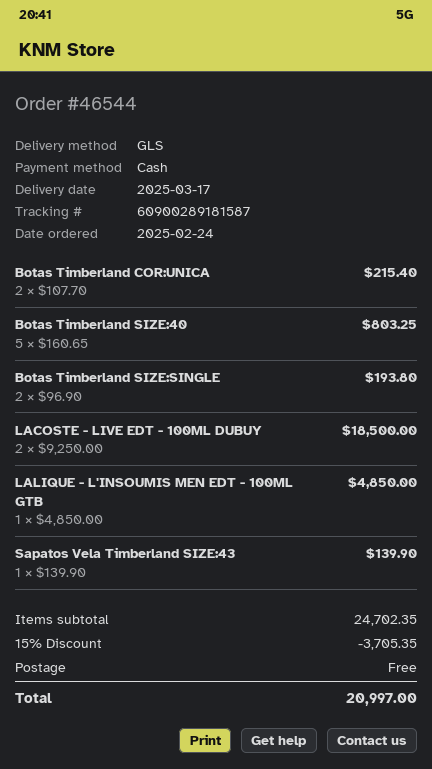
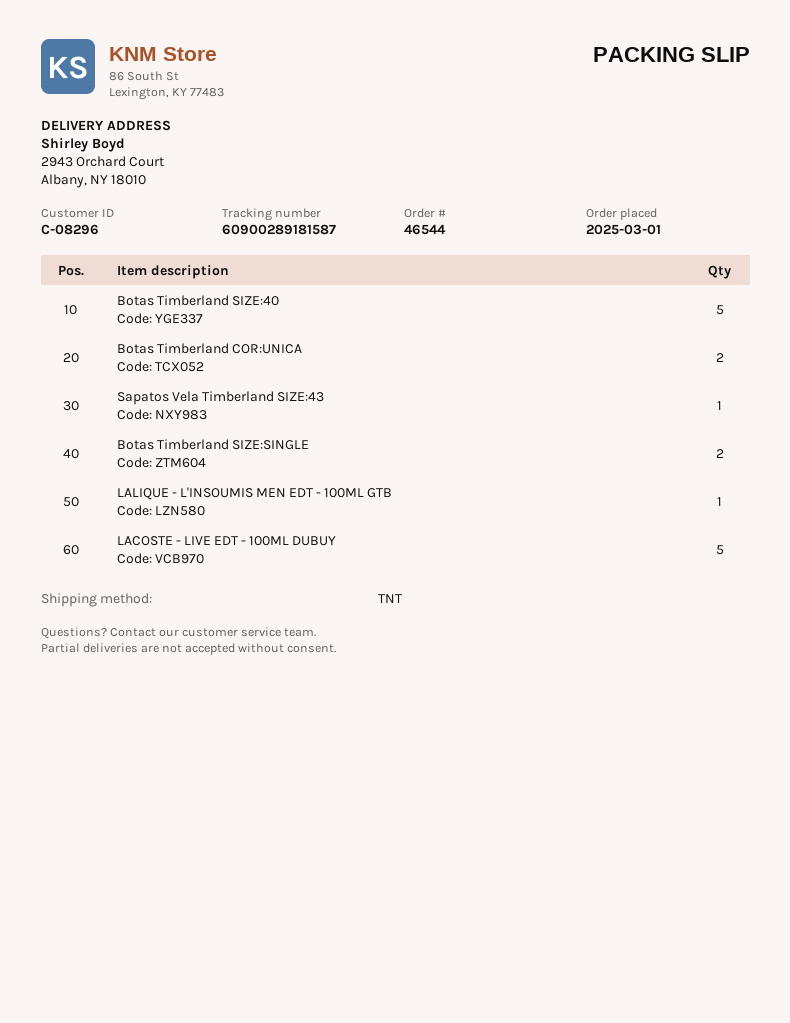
order date: 2025-02-24 -> 2025-03-01
shipping method: GLS -> TNT
LACOSTE - LIVE EDT - 100ML DUBUY: 2 -> 5

